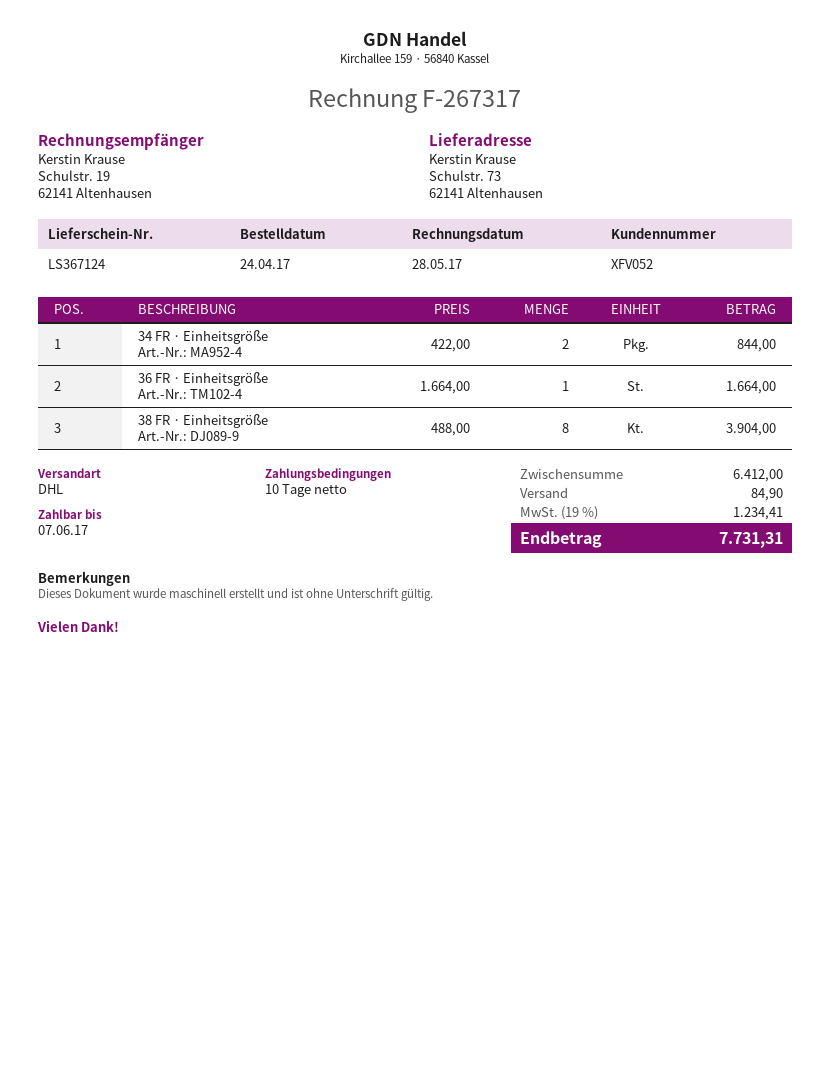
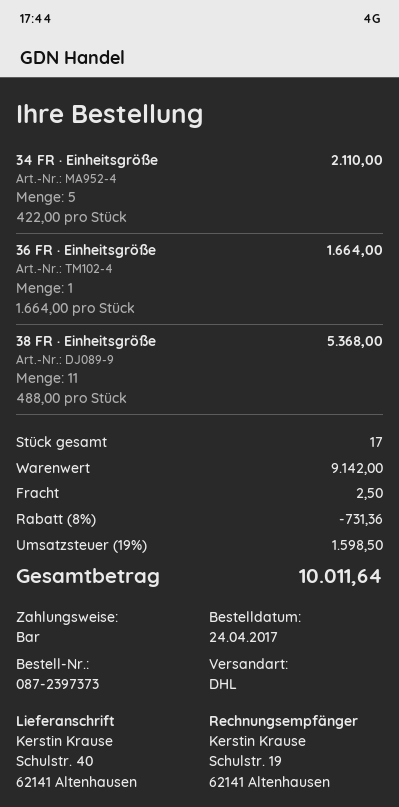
ship to: Schulstr. 73, 62141 Altenhausen -> Schulstr. 40, 62141 Altenhausen
34 FR · Einheitsgröße: 2 x 422.00 = 844.00 -> 5 x 422.00 = 2110.00
38 FR · Einheitsgröße: 8 x 488.00 = 3904.00 -> 11 x 488.00 = 5368.00
subtotal: 6412.00 -> 9142.00
discount: none -> 8% = 731.36
shipping: 84.90 -> 2.50
tax: 19% = 1234.41 -> 19% = 1598.50
total: 7731.31 -> 10011.64

